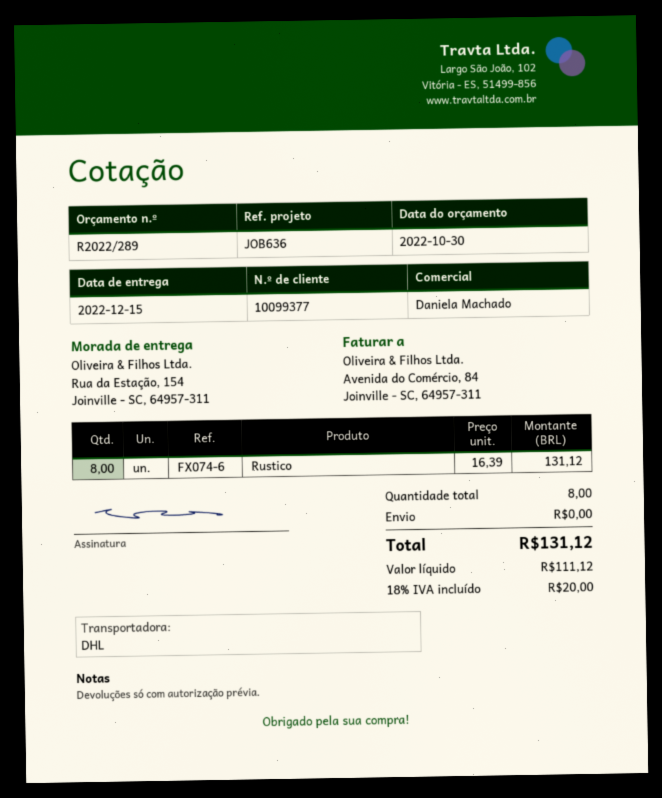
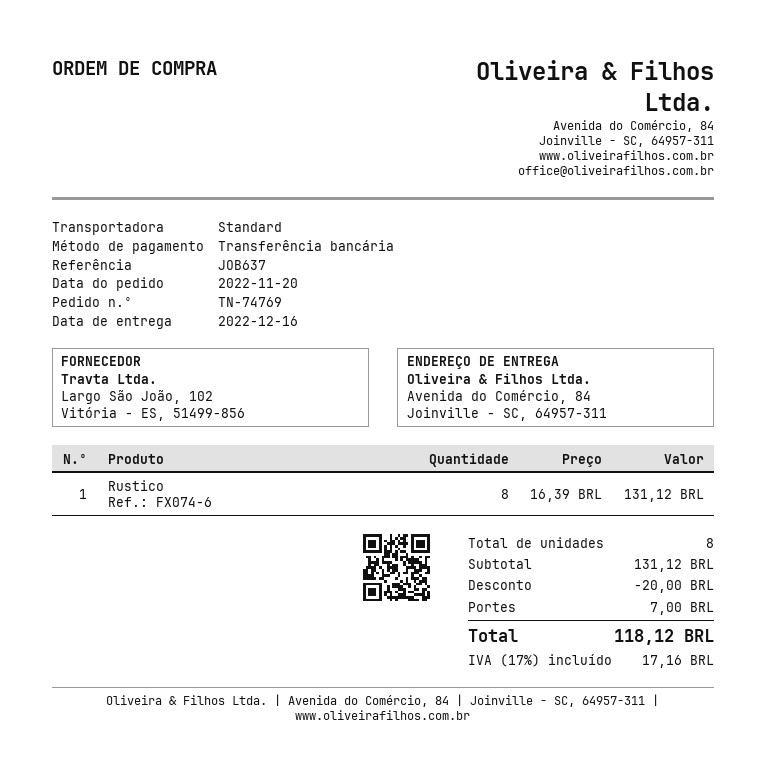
delivery date: 2022-12-15 -> 2022-12-16
reference: JOB636 -> JOB637
shipping method: DHL -> standard
ship to: Rua da Estação, 154, Joinville - SC, 64957-311 -> Avenida do Comércio, 84, Joinville - SC, 64957-311
discount: none -> 20.00
shipping: 0.00 -> 7.00
tax: 18% = 20.00 -> 17% = 17.16
total: 131.12 -> 118.12

